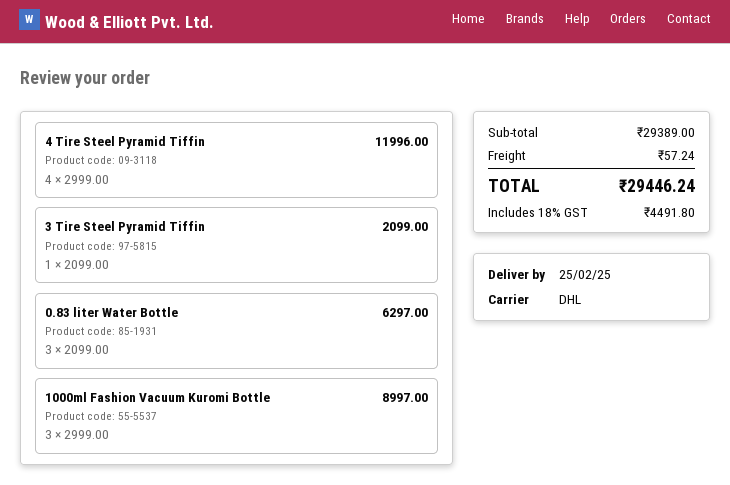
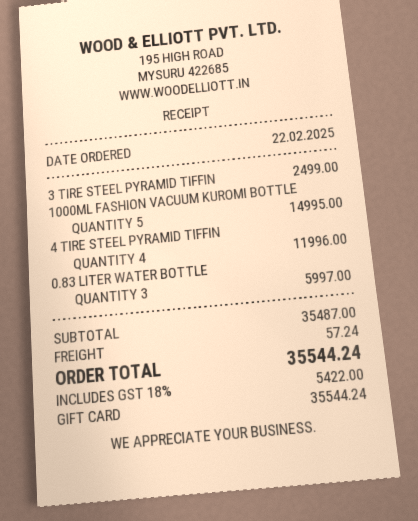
3 Tire Steel Pyramid Tiffin: 1 for 2099.00 -> 1 for 2499.00
0.83 liter Water Bottle: 3 for 6297.00 -> 3 for 5997.00
1000ml Fashion Vacuum Kuromi Bottle: 3 for 8997.00 -> 5 for 14995.00
subtotal: 29389.00 -> 35487.00
tax: 18% = 4491.80 -> 18% = 5422.00
total: 29446.24 -> 35544.24

